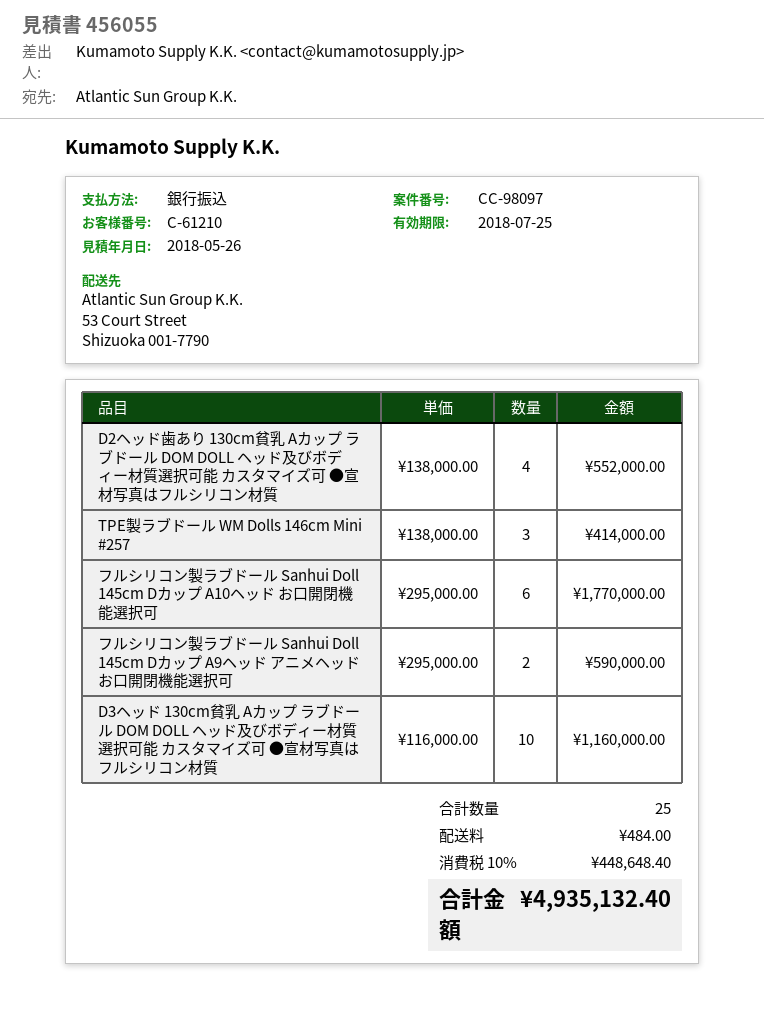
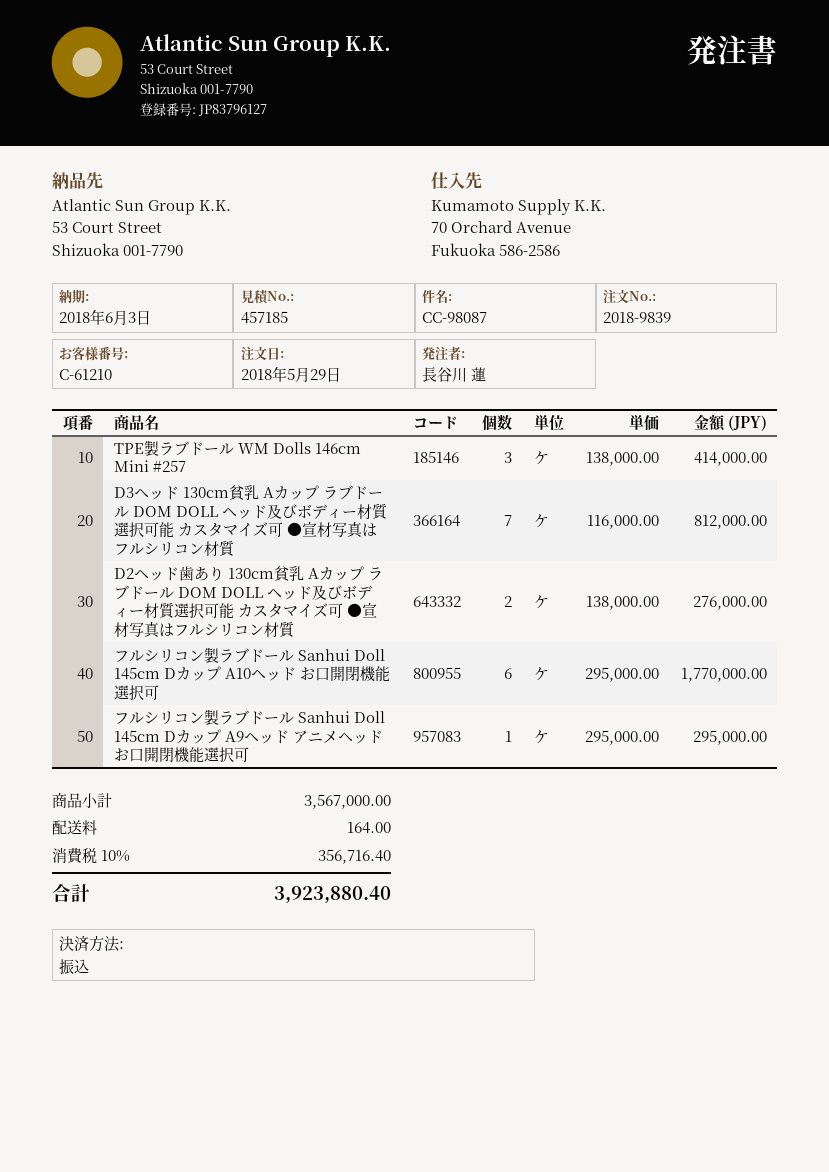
quote number: 456055 -> 457185
reference: CC-98097 -> CC-98087
D2ヘッド歯あり 130cm貧乳 Aカップ ラブドール DOM DOLL ヘッド及びボディー材質選択可能 カスタマイズ可 ●宣材写真はフルシリコン材質: 4 x 138000.00 = 552000.00 -> 2 x 138000.00 = 276000.00
フルシリコン製ラブドール Sanhui Doll 145cm Dカップ A9ヘッド アニメヘッド お口開閉機能選択可: 2 x 295000.00 = 590000.00 -> 1 x 295000.00 = 295000.00
D3ヘッド 130cm貧乳 Aカップ ラブドール DOM DOLL ヘッド及びボディー材質選択可能 カスタマイズ可 ●宣材写真はフルシリコン材質: 10 x 116000.00 = 1160000.00 -> 7 x 116000.00 = 812000.00
shipping: 484.00 -> 164.00
tax: 10% = 448648.40 -> 10% = 356716.40
total: 4935132.40 -> 3923880.40

